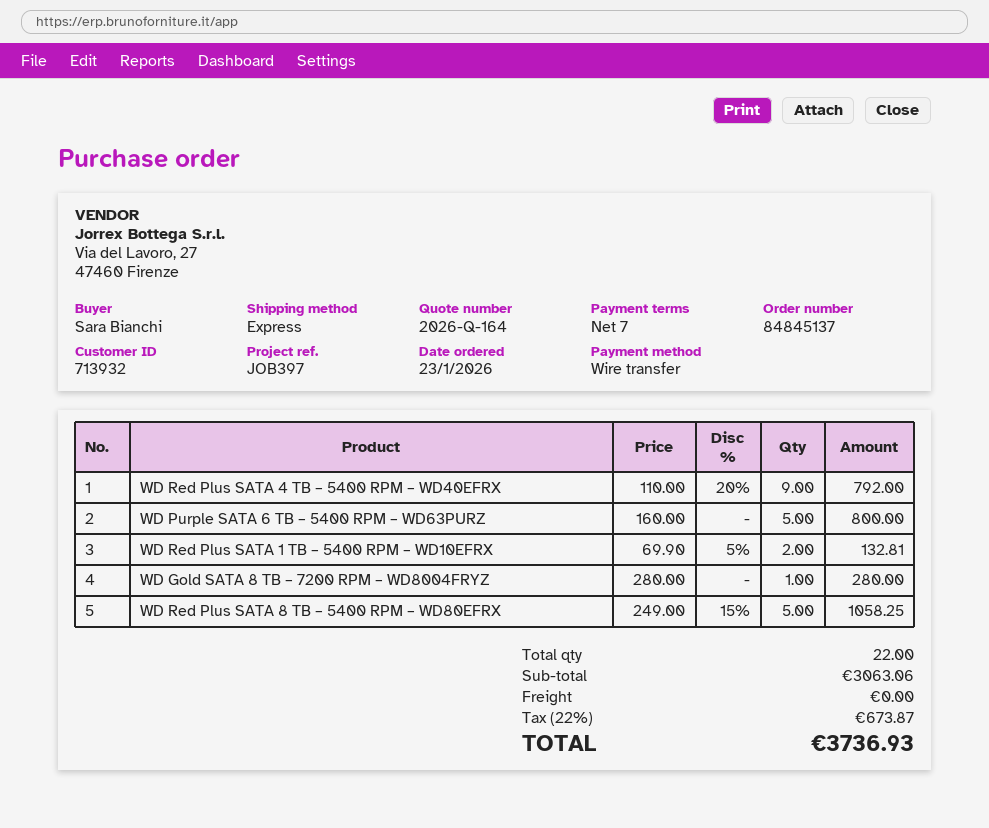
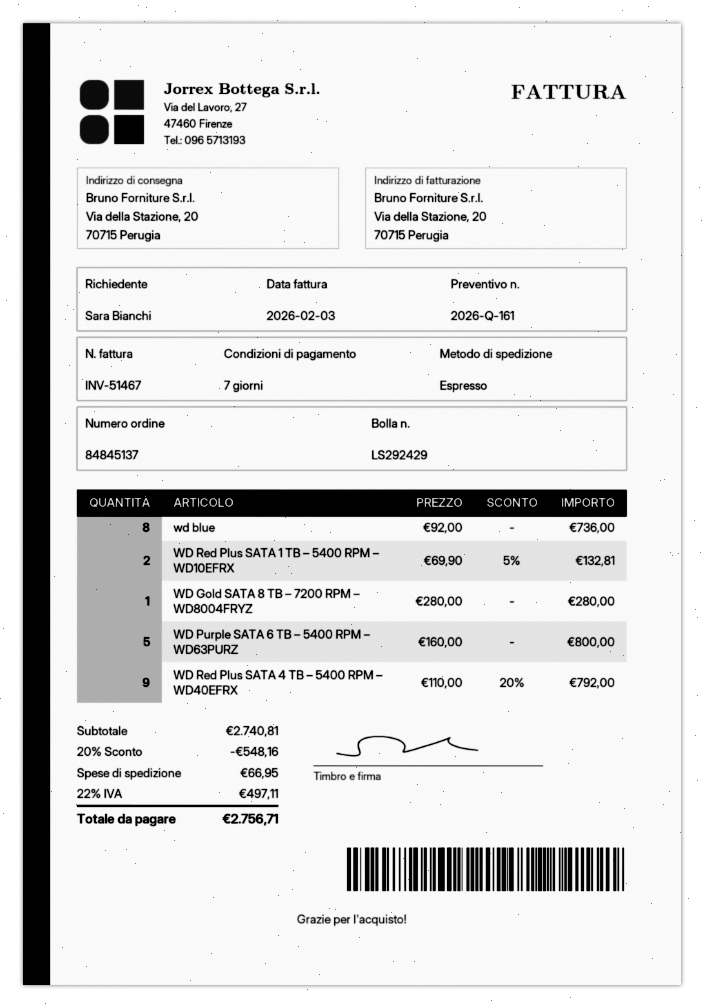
quote number: 2026-Q-164 -> 2026-Q-161
WD Red Plus SATA 8 TB – 5400 RPM – WD80EFRX: 5 x 249.00 - 15% = 1058.25 -> none
wd blue: none -> 8 x 92.00 = 736.00
subtotal: 3063.06 -> 2740.81
discount: none -> 20% = 548.16
shipping: 0.00 -> 66.95
tax: 22% = 673.87 -> 22% = 497.11
total: 3736.93 -> 2756.71

